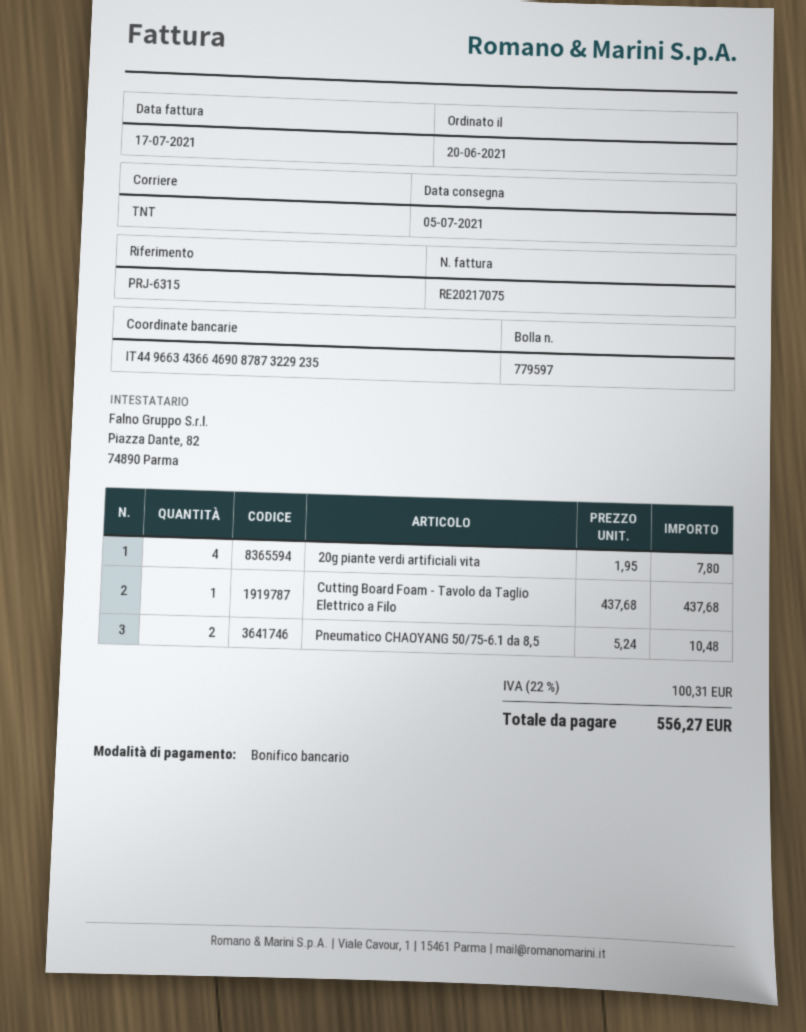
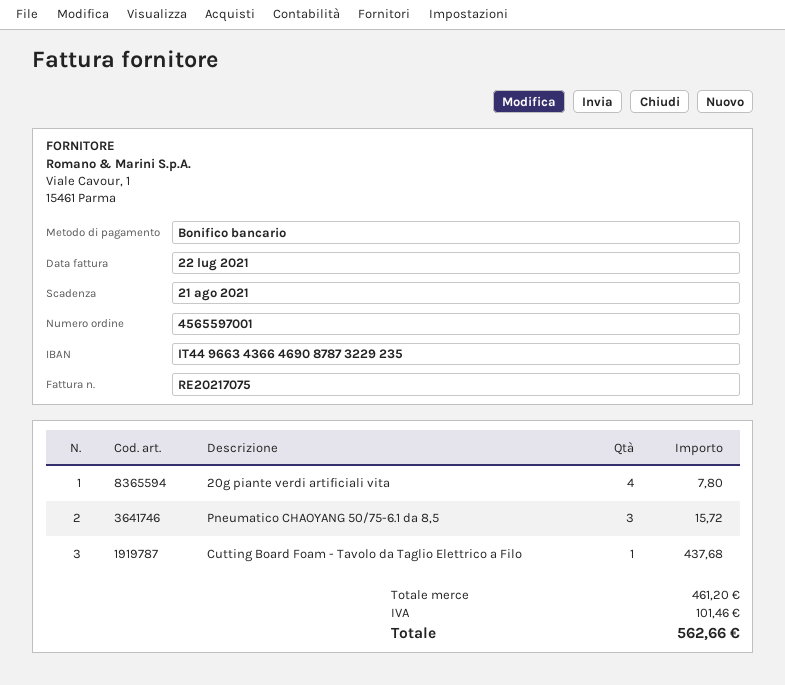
invoice date: 2021-07-17 -> 2021-07-22
Pneumatico CHAOYANG 50/75-6.1 da 8,5: 2 for 10.48 -> 3 for 15.72
tax: 100.31 -> 101.46
total: 556.27 -> 562.66

